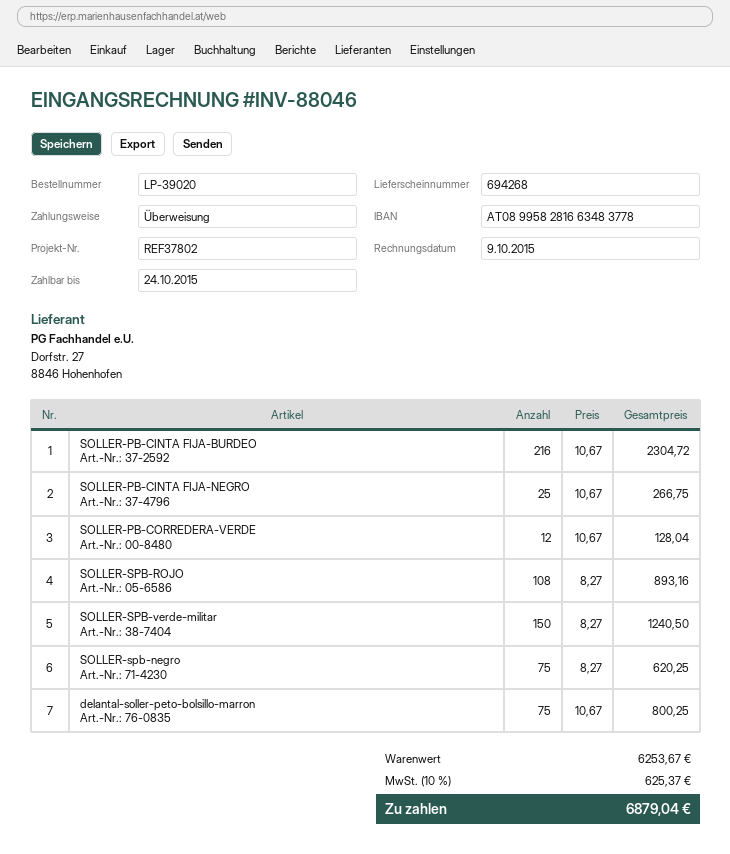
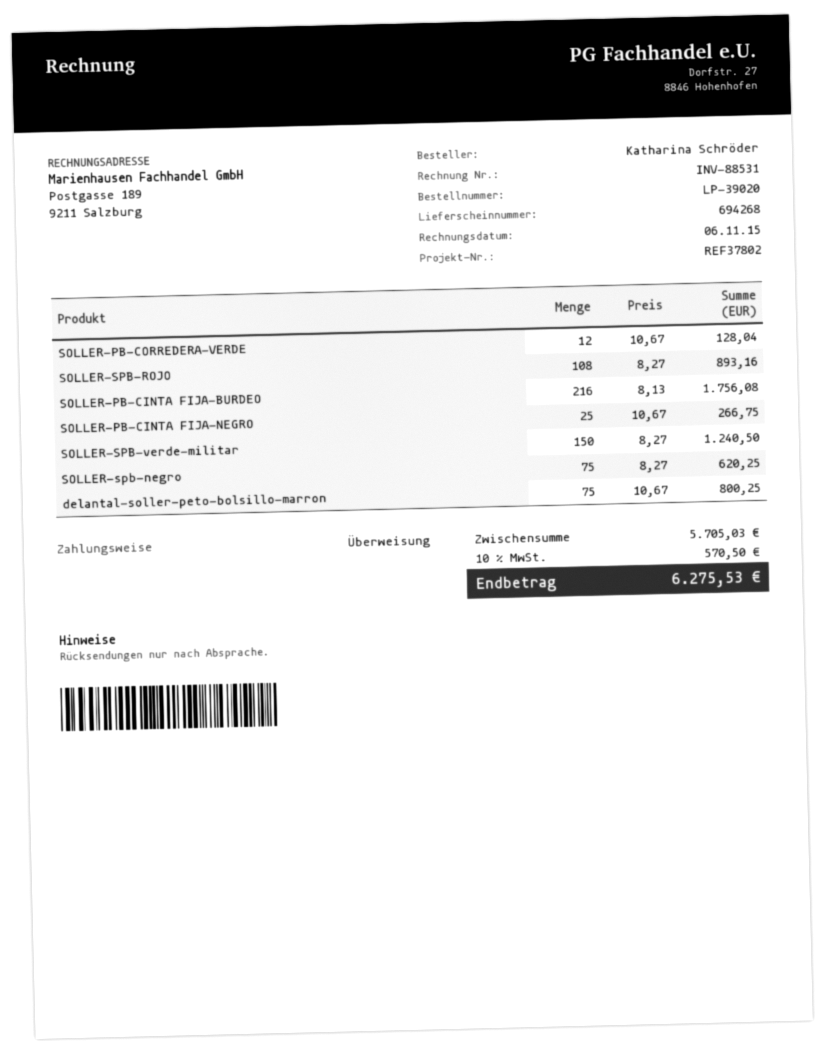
invoice number: INV-88046 -> INV-88531
invoice date: 2015-10-09 -> 2015-11-06
SOLLER-PB-CINTA FIJA-BURDEO: 216 x 10.67 = 2304.72 -> 216 x 8.13 = 1756.08
subtotal: 6253.67 -> 5705.03
tax: 10% = 625.37 -> 10% = 570.50
total: 6879.04 -> 6275.53

